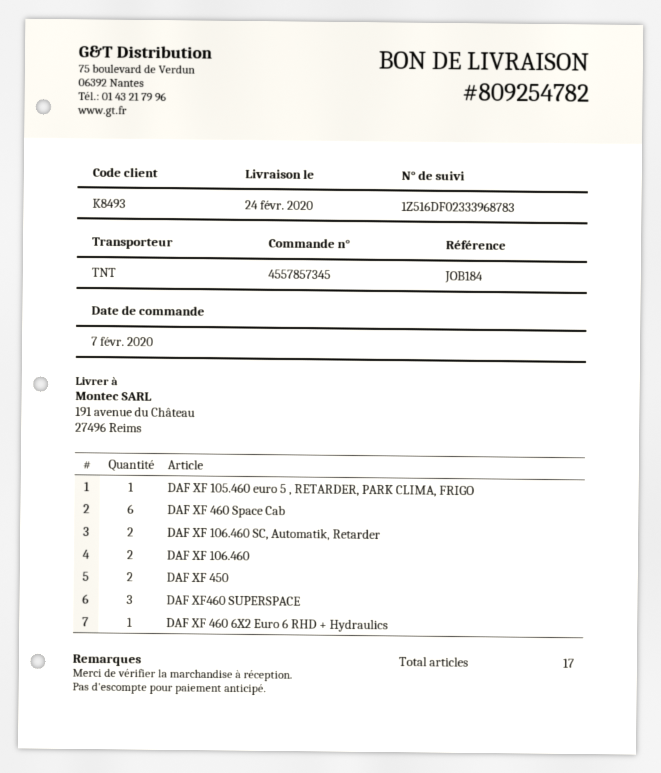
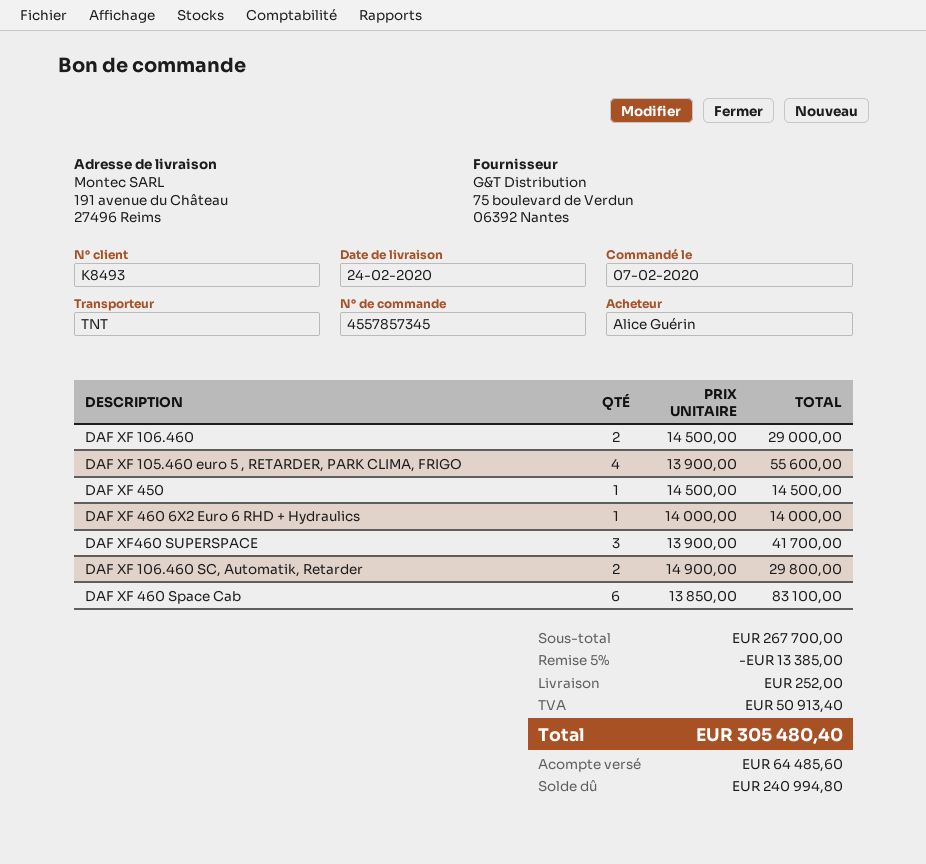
DAF XF 105.460 euro 5 , RETARDER, PARK CLIMA, FRIGO: 1 -> 4
DAF XF 450: 2 -> 1

